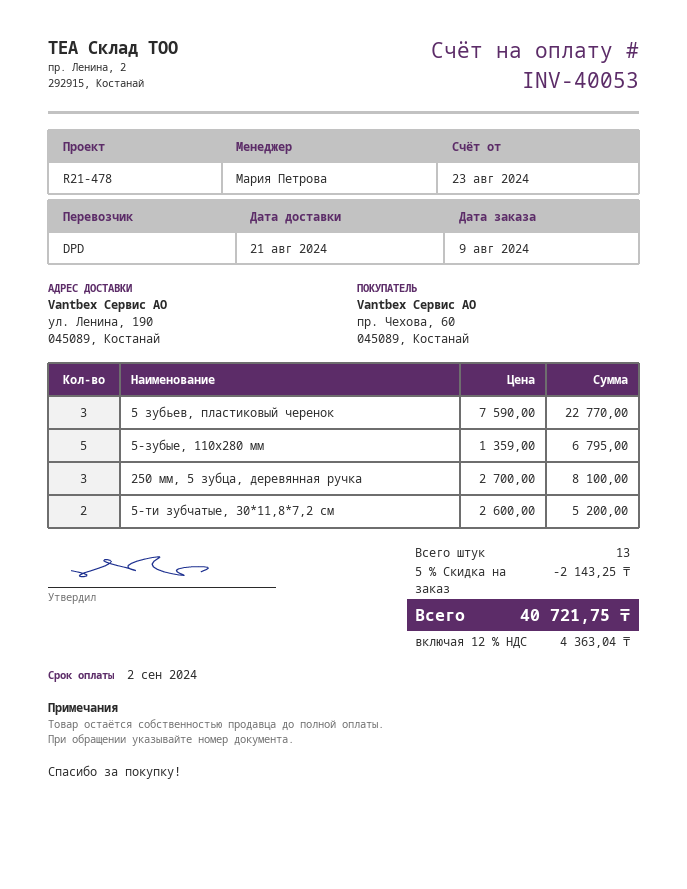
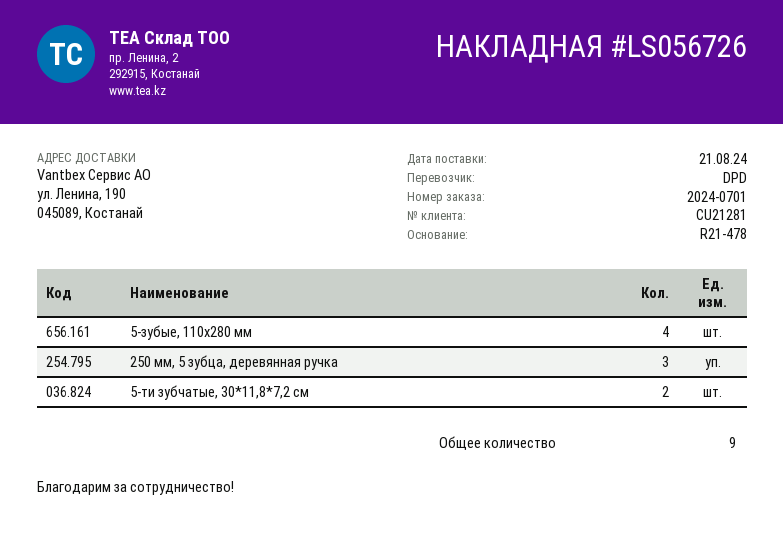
5 зубьев, пластиковый черенок: 3 -> none
5-зубые, 110x280 мм: 5 -> 4
total quantity: 13 -> 9

